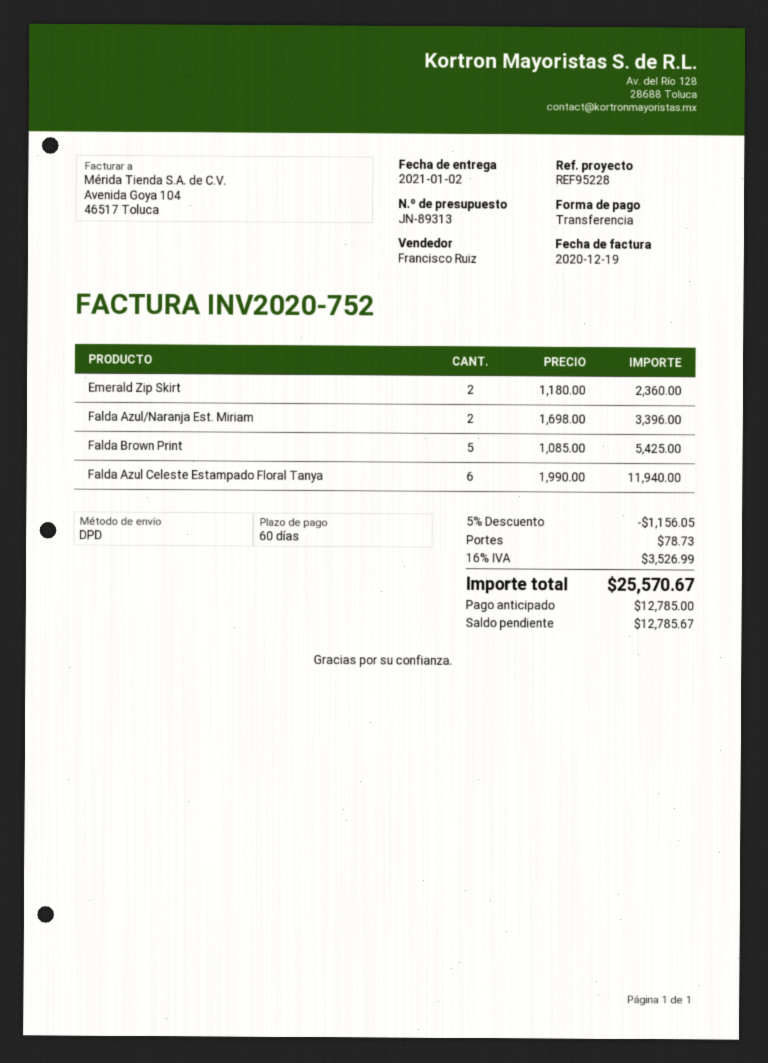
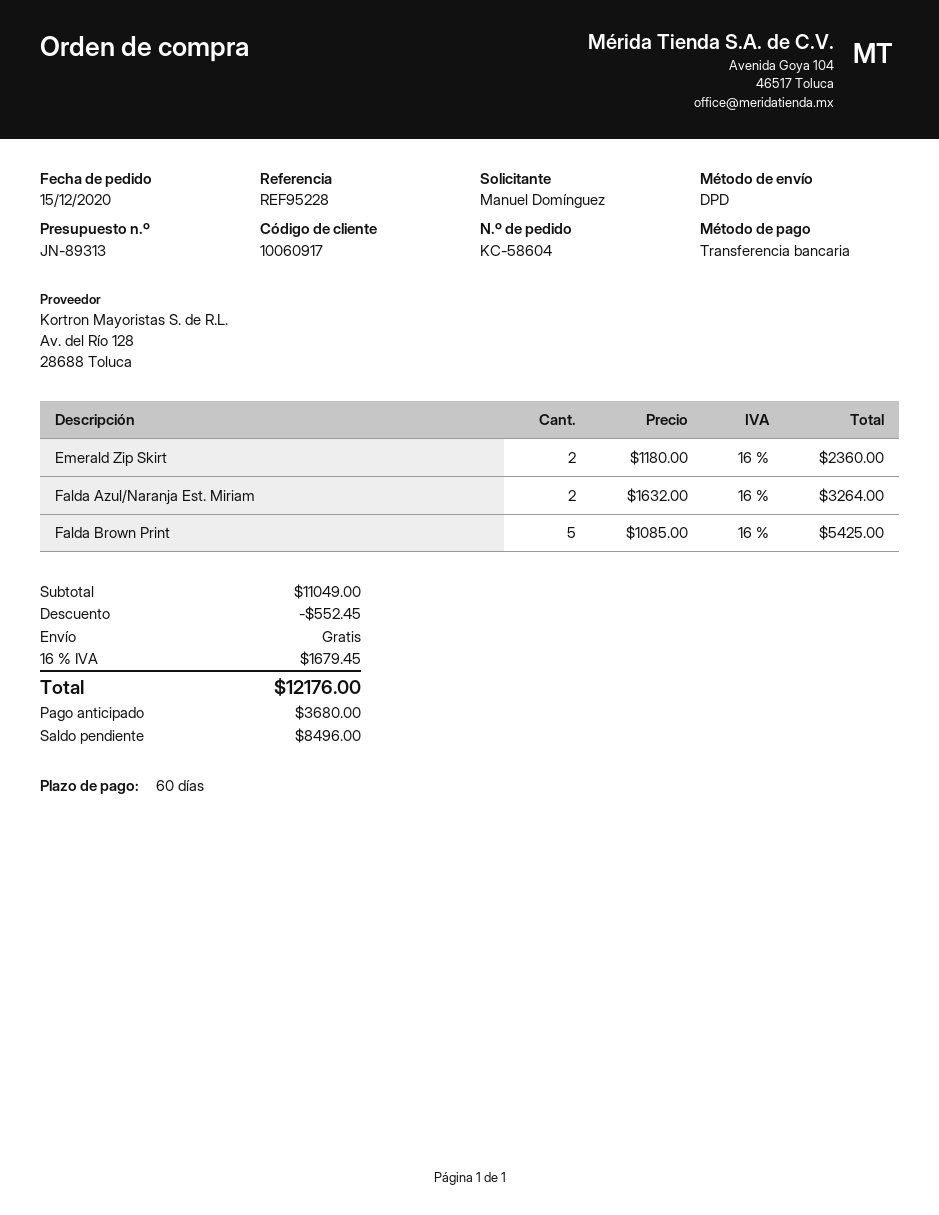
Falda Azul/Naranja Est. Miriam: 2 x 1698.00 = 3396.00 -> 2 x 1632.00 = 3264.00
Falda Azul Celeste Estampado Floral Tanya: 6 x 1990.00 = 11940.00 -> none
discount: 1156.05 -> 552.45
shipping: 78.73 -> 0.00
tax: 16% = 3526.99 -> 16% = 1679.45
total: 25570.67 -> 12176.00
deposit: 12785.00 -> 3680.00
balance: 12785.67 -> 8496.00

